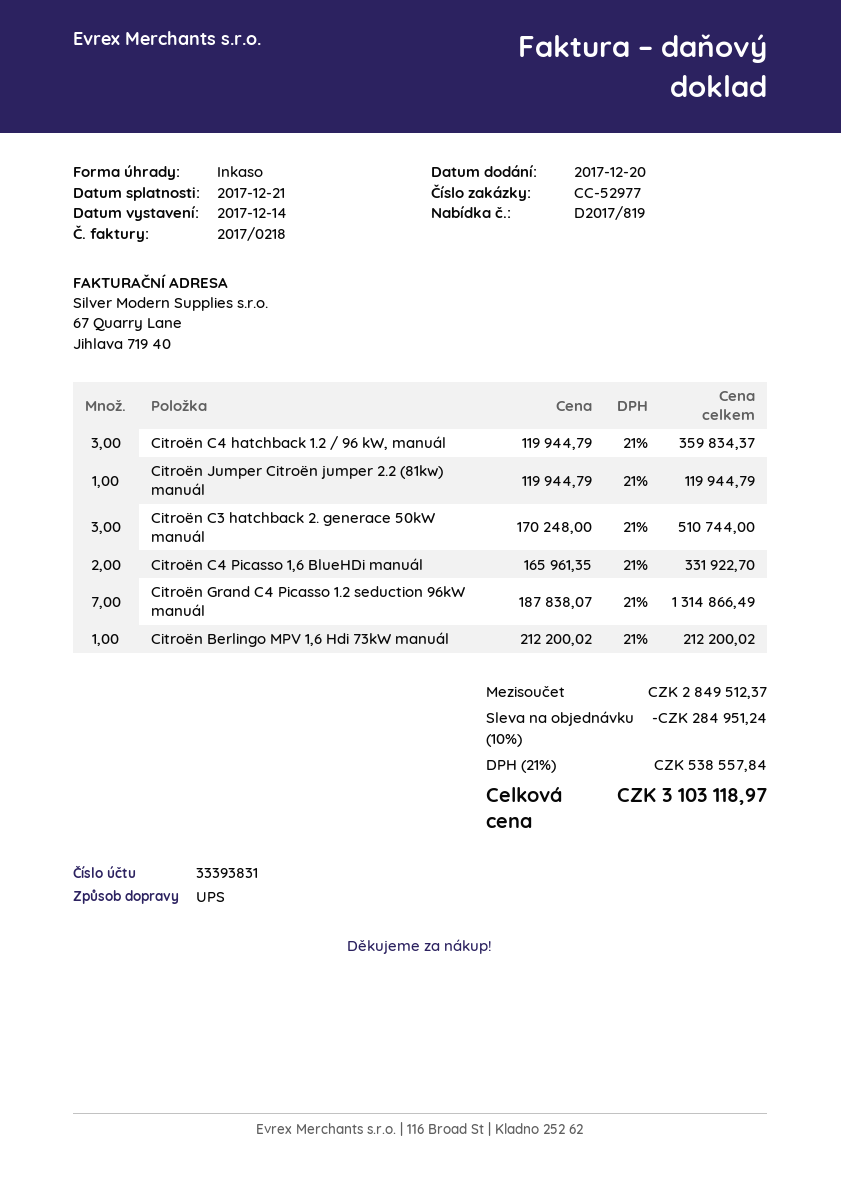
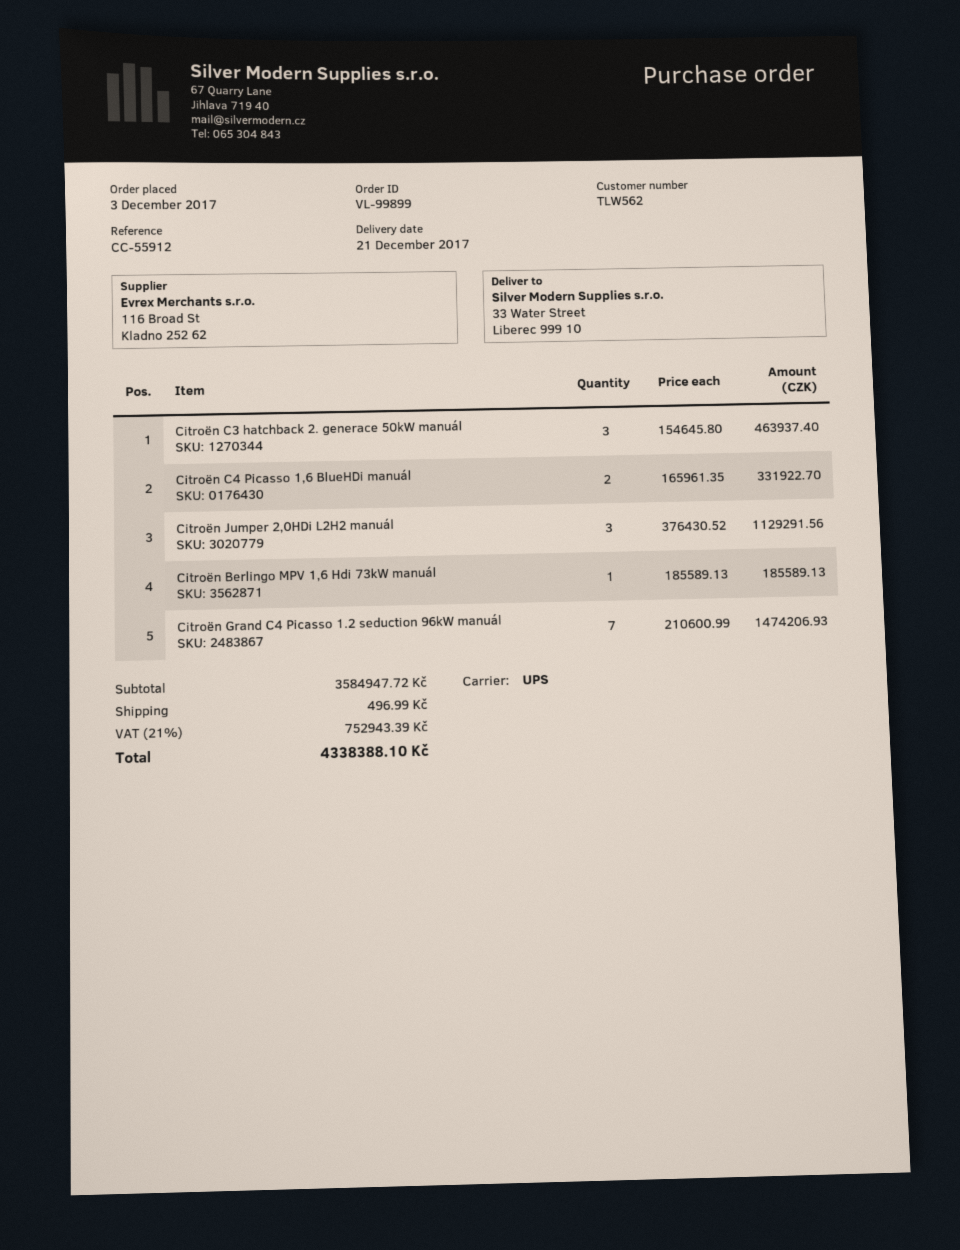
delivery date: 2017-12-20 -> 2017-12-21
reference: CC-52977 -> CC-55912
Citroën C4 hatchback 1.2 / 96 kW, manuál: 3 x 119944.79 = 359834.37 -> none
Citroën Jumper Citroën jumper 2.2 (81kw) manuál: 1 x 119944.79 = 119944.79 -> none
Citroën C3 hatchback 2. generace 50kW manuál: 3 x 170248.00 = 510744.00 -> 3 x 154645.80 = 463937.40
Citroën Grand C4 Picasso 1.2 seduction 96kW manuál: 7 x 187838.07 = 1314866.49 -> 7 x 210600.99 = 1474206.93
Citroën Berlingo MPV 1,6 Hdi 73kW manuál: 1 x 212200.02 = 212200.02 -> 1 x 185589.13 = 185589.13
Citroën Jumper 2,0HDi L2H2 manuál: none -> 3 x 376430.52 = 1129291.56
subtotal: 2849512.37 -> 3584947.72
discount: 10% = 284951.24 -> none
shipping: none -> 496.99
tax: 21% = 538557.84 -> 21% = 752943.39
total: 3103118.97 -> 4338388.10

